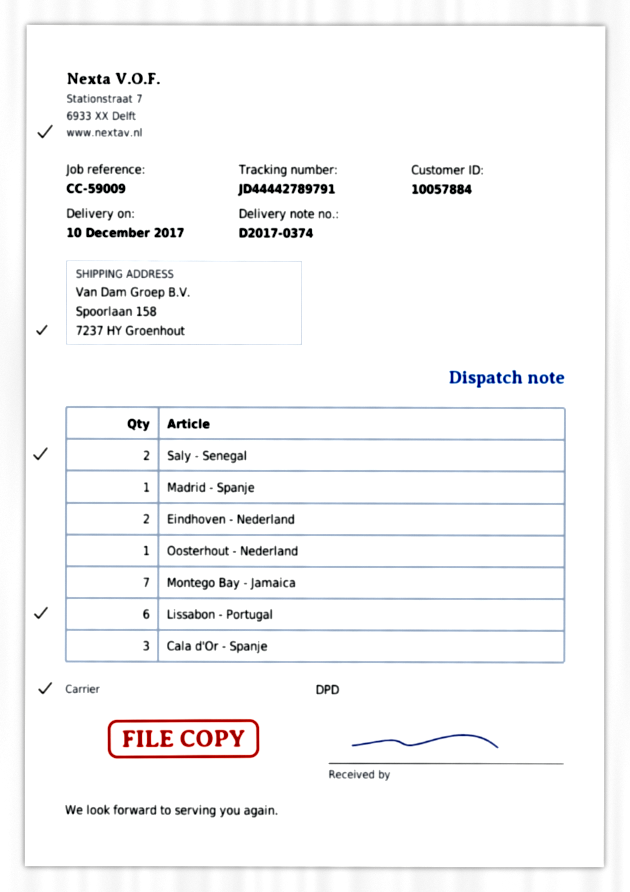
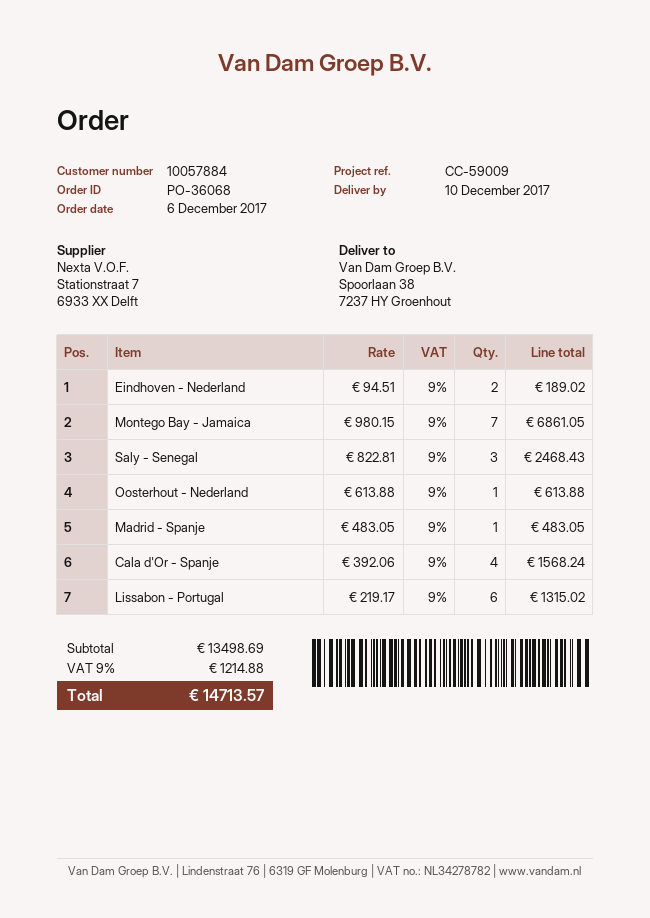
ship to: Spoorlaan 158, 7237 HY Groenhout -> Spoorlaan 38, 7237 HY Groenhout
Saly - Senegal: 2 -> 3
Cala d'Or - Spanje: 3 -> 4

